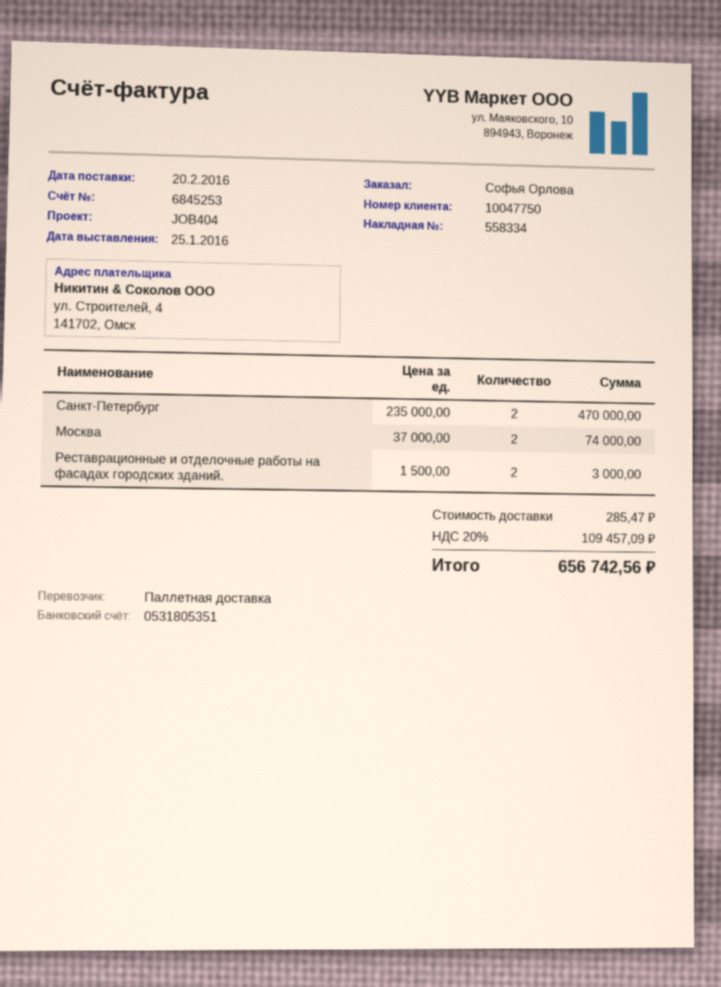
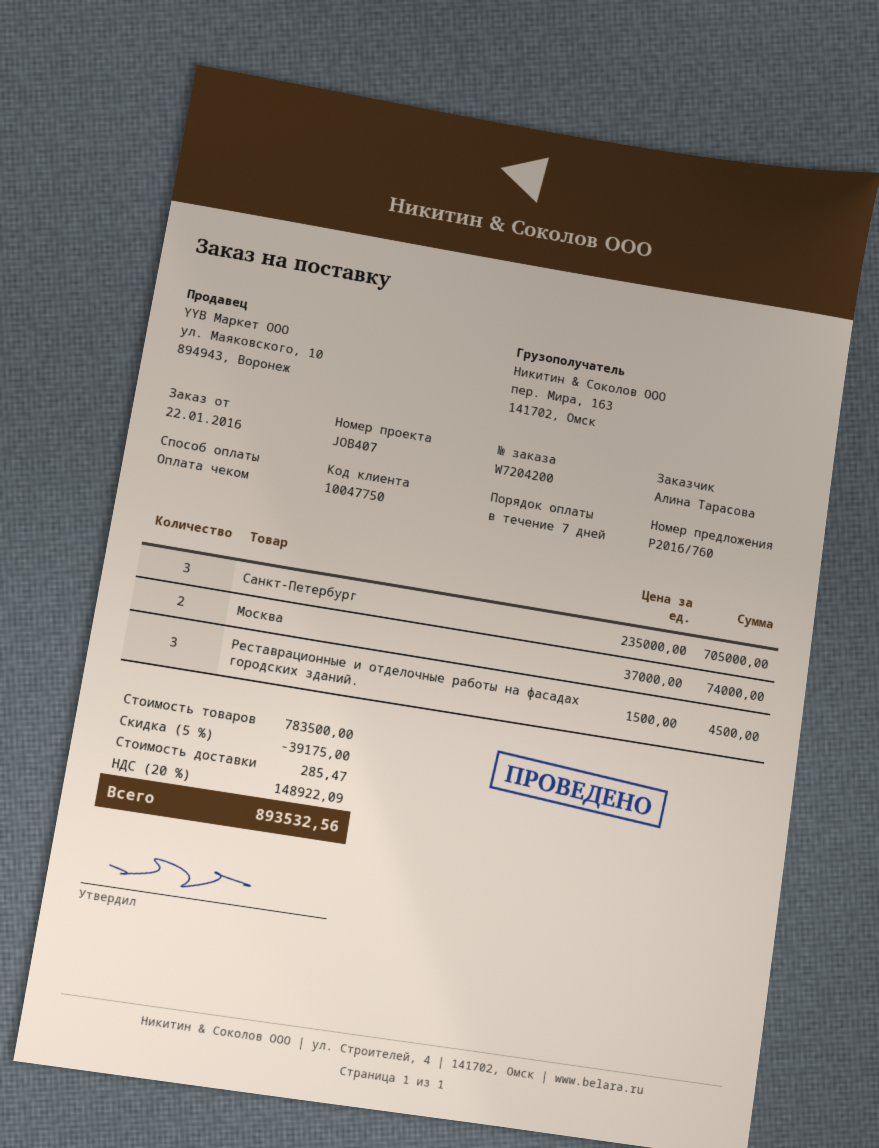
reference: JOB404 -> JOB407
ordered by: Софья Орлова -> Алина Тарасова
Санкт-Петербург: 2 x 235000.00 = 470000.00 -> 3 x 235000.00 = 705000.00
Реставрационные и отделочные работы на фасадах городских зданий.: 2 x 1500.00 = 3000.00 -> 3 x 1500.00 = 4500.00
discount: none -> 5% = 39175.00
tax: 20% = 109457.09 -> 20% = 148922.09
total: 656742.56 -> 893532.56

